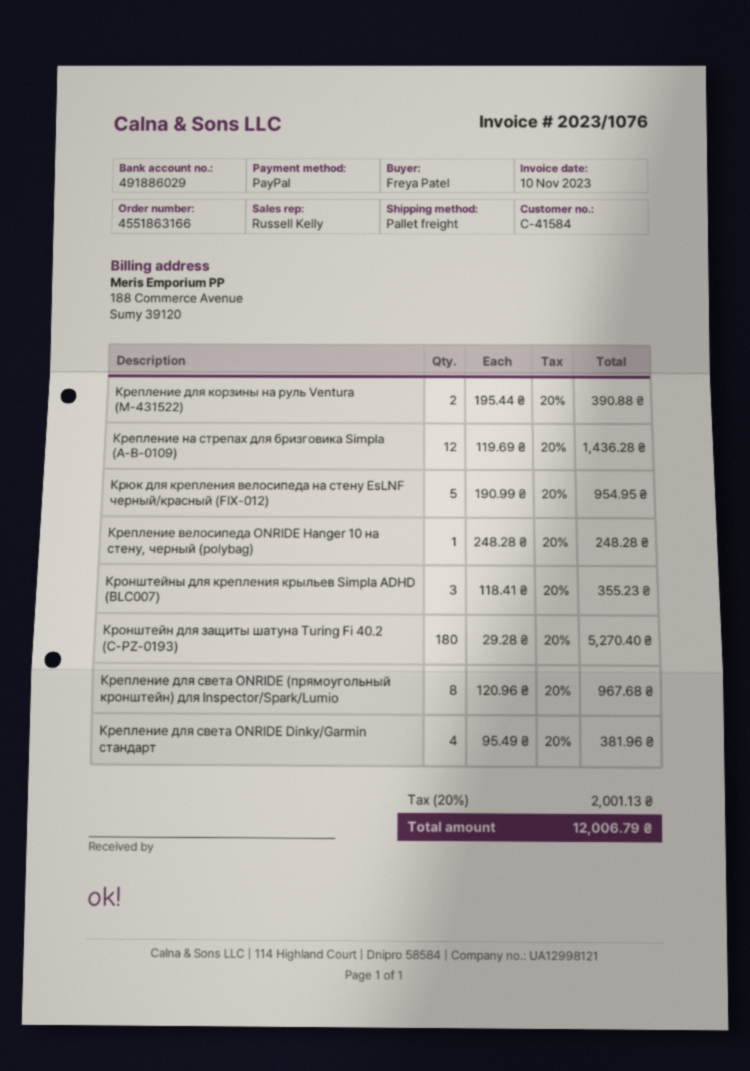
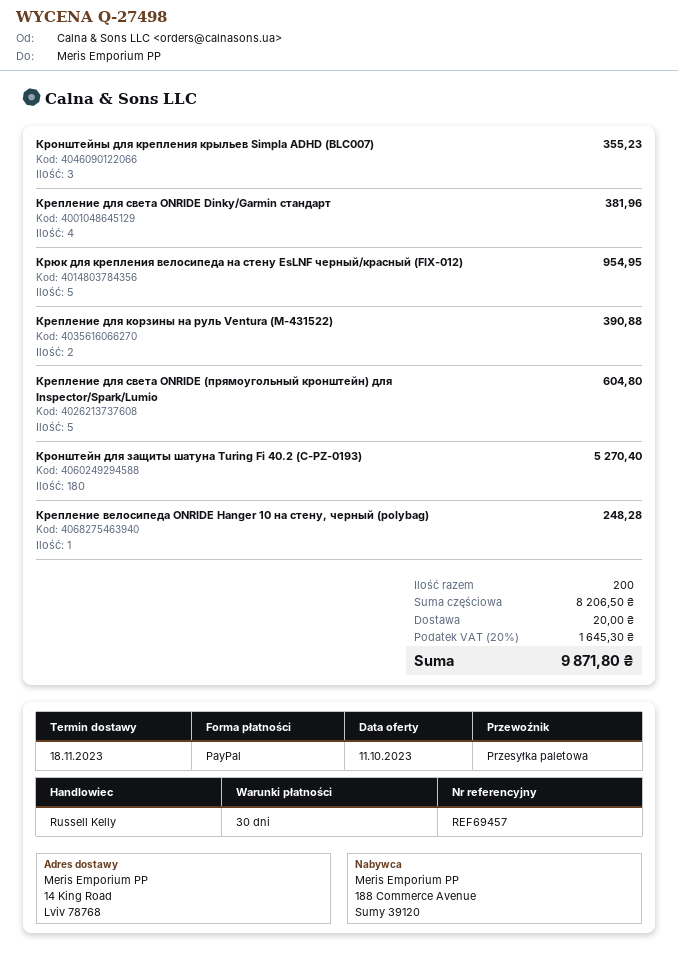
Крепление на стрепах для бризговика Simpla (A-B-0109): 12 for 1436.28 -> none
Крепление для света ONRIDE (прямоугольный кронштейн) для Inspector/Spark/Lumio: 8 for 967.68 -> 5 for 604.80
shipping: none -> 20.00
tax: 20% = 2001.13 -> 20% = 1645.30
total: 12006.79 -> 9871.80

